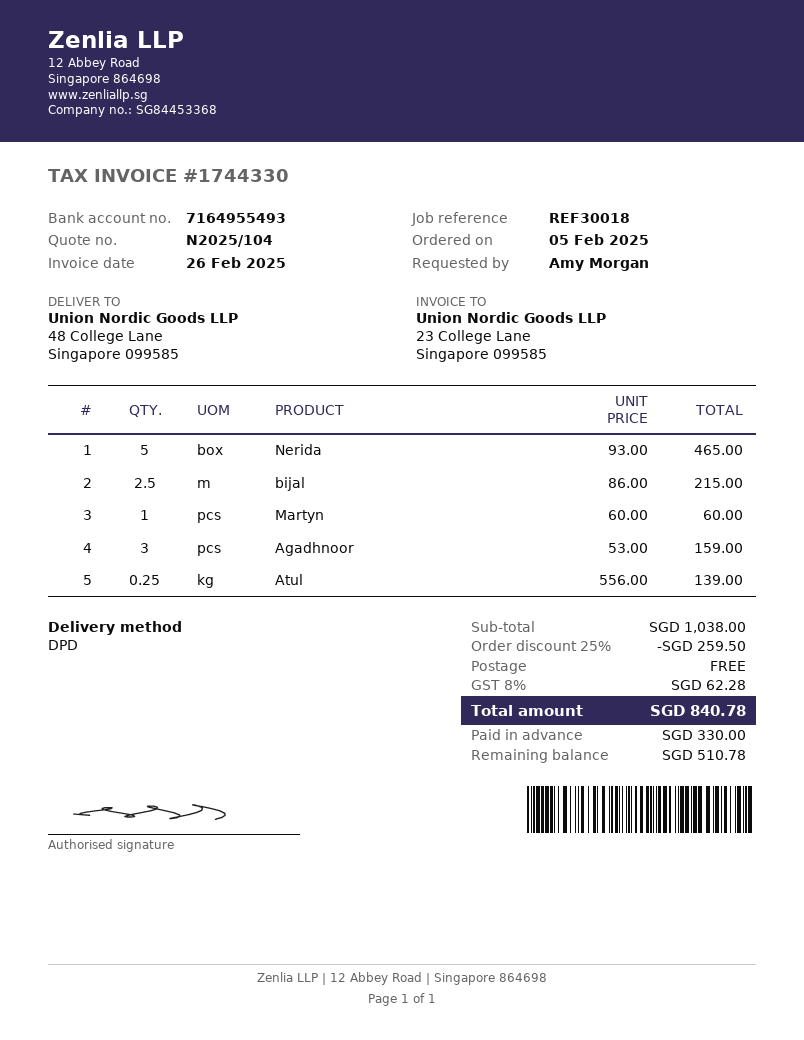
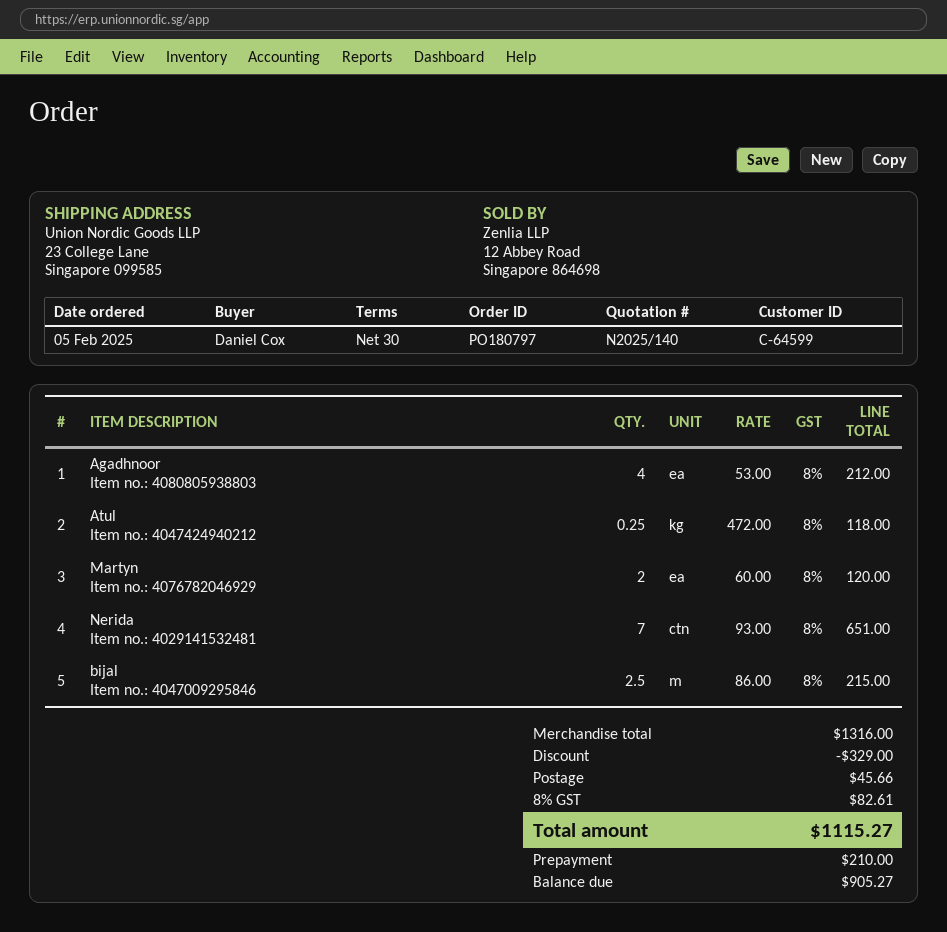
quote number: N2025/104 -> N2025/140
ordered by: Amy Morgan -> Daniel Cox
ship to: 48 College Lane, Singapore 099585 -> 23 College Lane, Singapore 099585
Nerida: 5 x 93.00 = 465.00 -> 7 x 93.00 = 651.00
Martyn: 1 x 60.00 = 60.00 -> 2 x 60.00 = 120.00
Agadhnoor: 3 x 53.00 = 159.00 -> 4 x 53.00 = 212.00
Atul: 0.25 x 556.00 = 139.00 -> 0.25 x 472.00 = 118.00
subtotal: 1038.00 -> 1316.00
discount: 259.50 -> 329.00
shipping: 0.00 -> 45.66
tax: 8% = 62.28 -> 8% = 82.61
total: 840.78 -> 1115.27
deposit: 330.00 -> 210.00
balance: 510.78 -> 905.27

